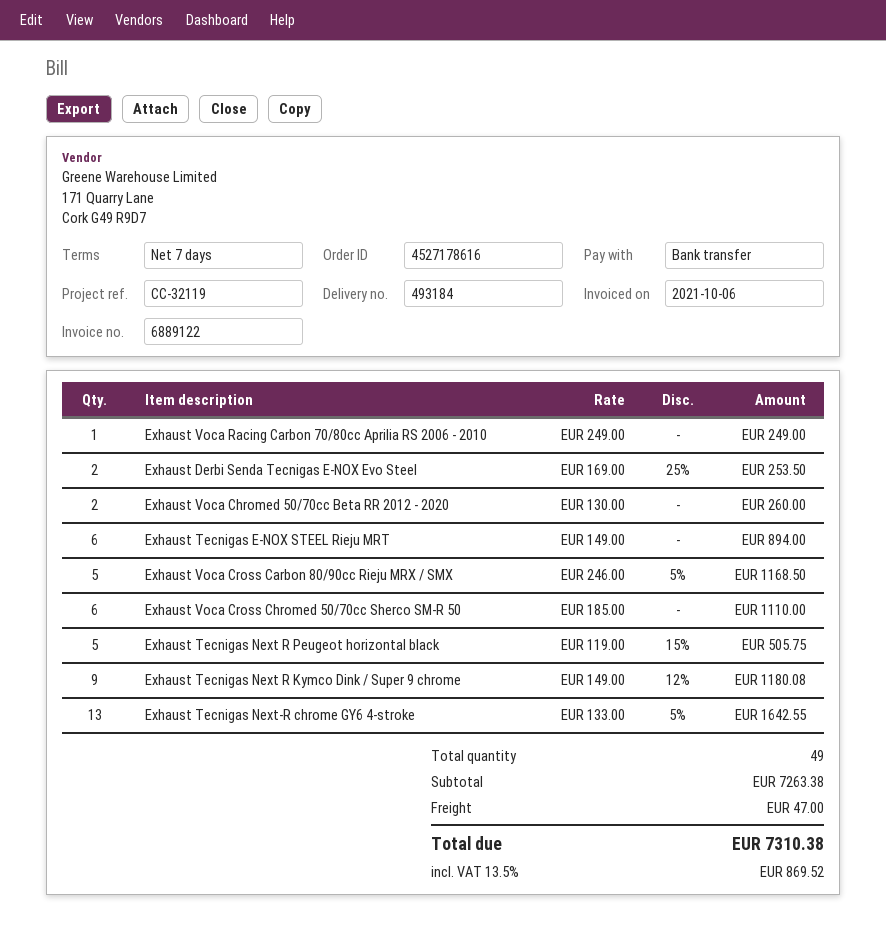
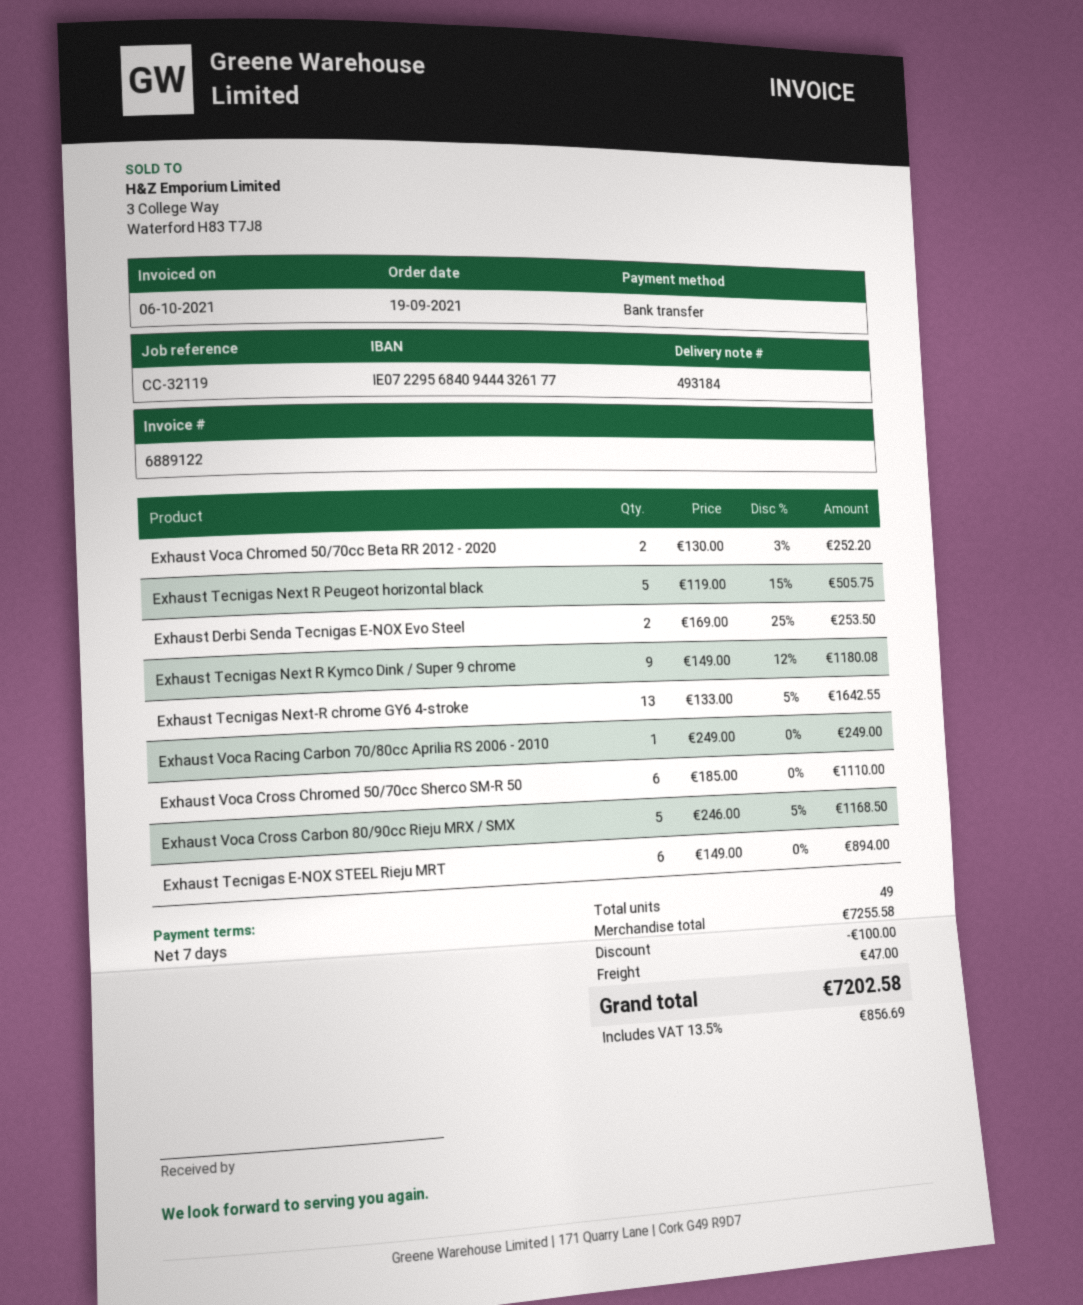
Exhaust Voca Chromed 50/70cc Beta RR 2012 - 2020: 2 x 130.00 = 260.00 -> 2 x 130.00 - 3% = 252.20
subtotal: 7263.38 -> 7255.58
discount: none -> 100.00
tax: 13.5% = 869.52 -> 13.5% = 856.69
total: 7310.38 -> 7202.58

